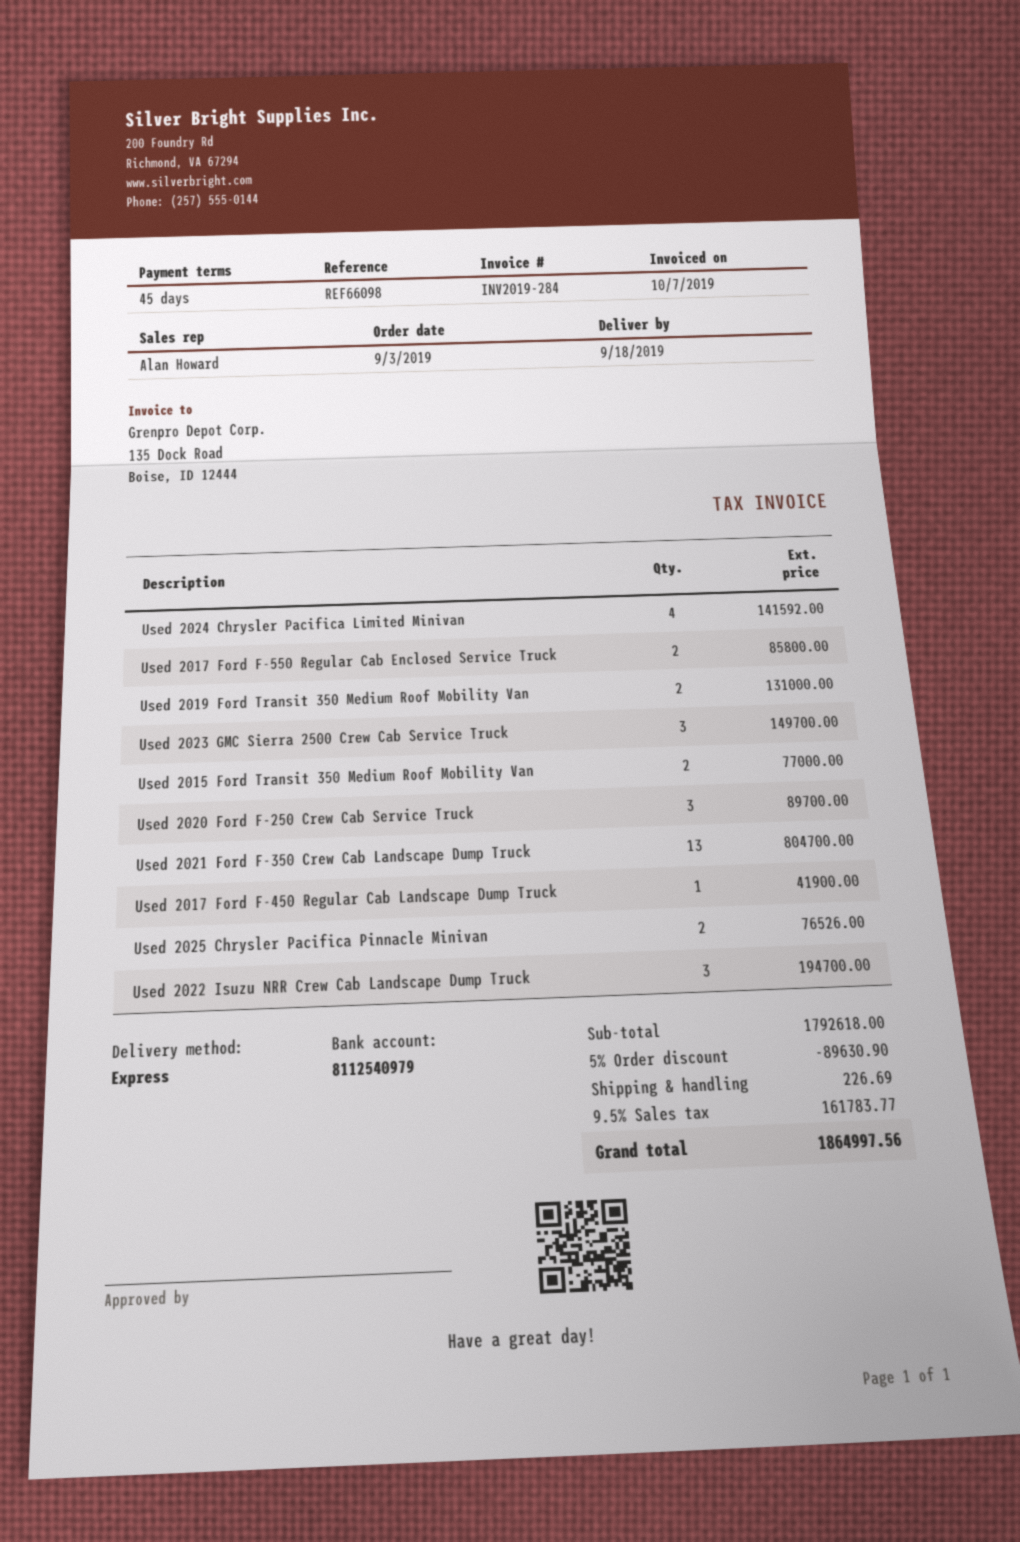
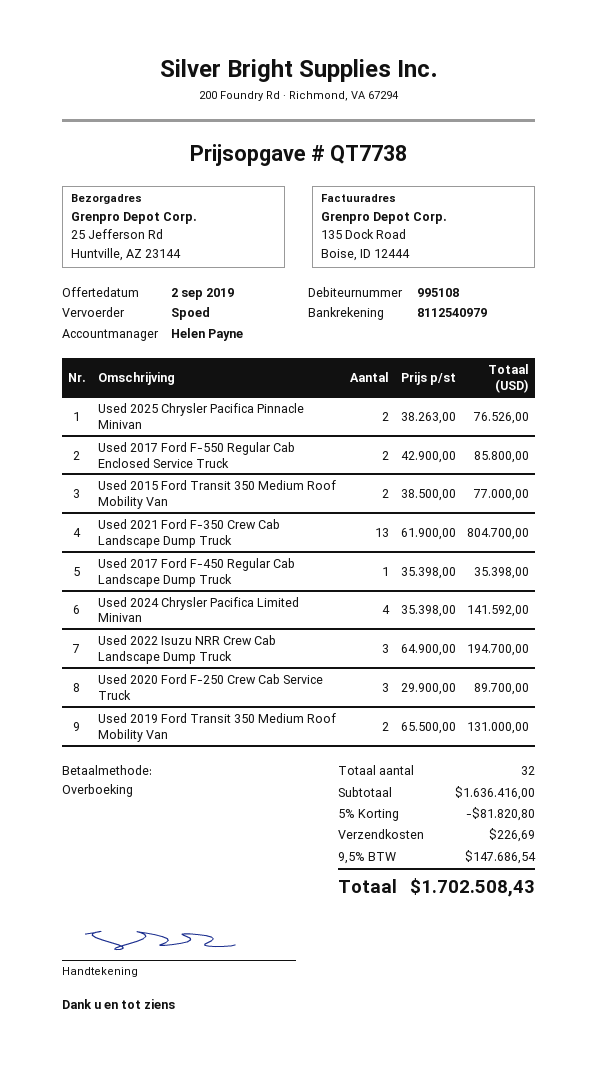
sales rep: Alan Howard -> Helen Payne
Used 2023 GMC Sierra 2500 Crew Cab Service Truck: 3 for 149700.00 -> none
Used 2017 Ford F-450 Regular Cab Landscape Dump Truck: 1 for 41900.00 -> 1 for 35398.00
subtotal: 1792618.00 -> 1636416.00
discount: 5% = 89630.90 -> 5% = 81820.80
tax: 9.5% = 161783.77 -> 9.5% = 147686.54
total: 1864997.56 -> 1702508.43

